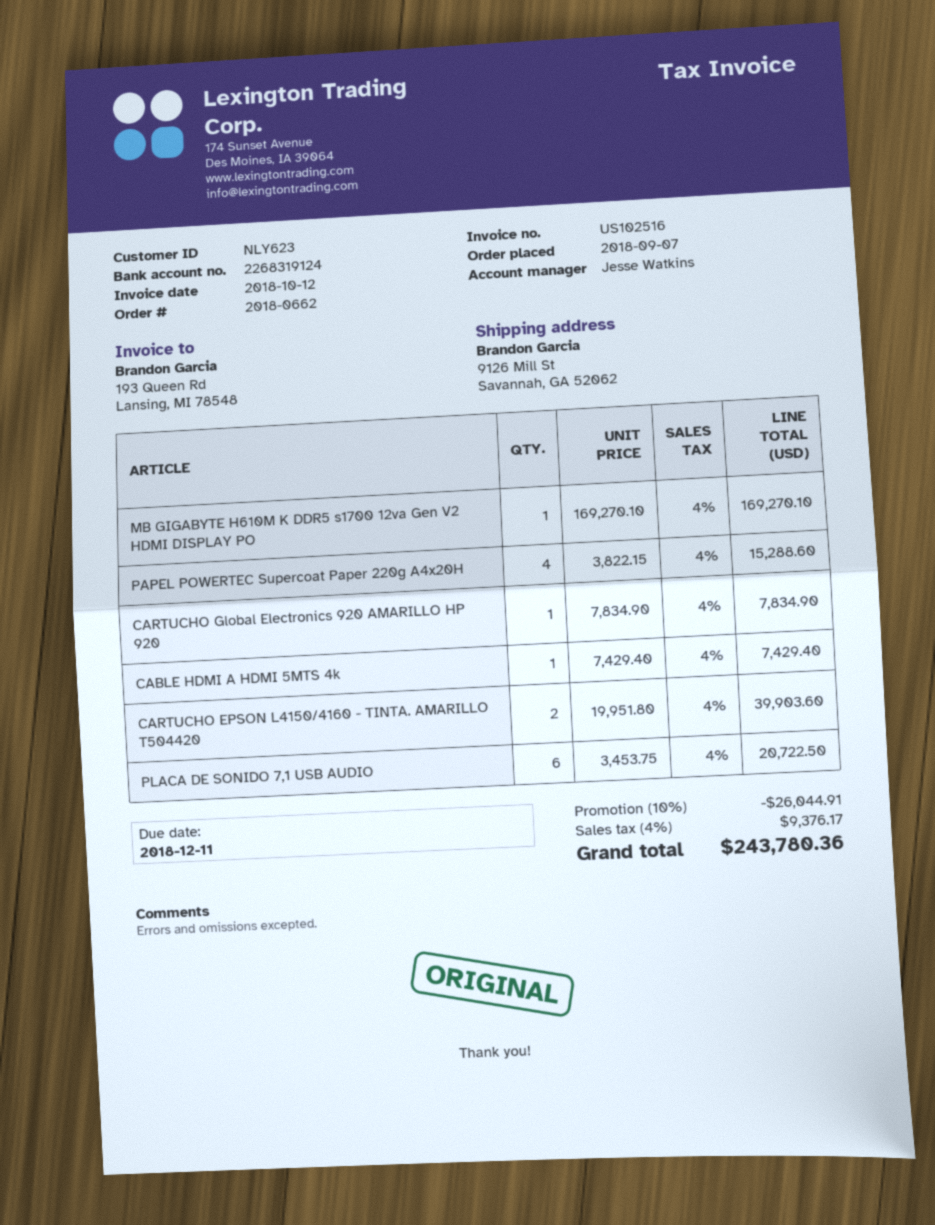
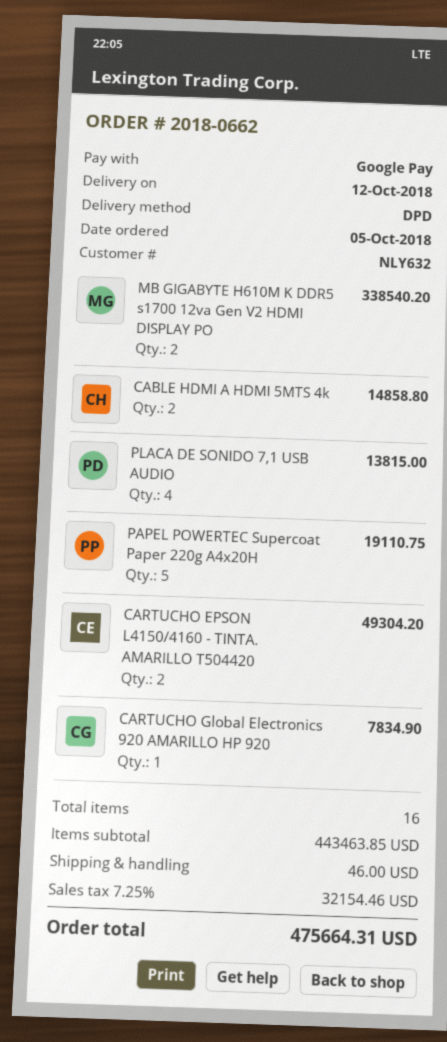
order date: 2018-09-07 -> 2018-10-05
customer number: NLY623 -> NLY632
MB GIGABYTE H610M K DDR5 s1700 12va Gen V2 HDMI DISPLAY PO: 1 for 169270.10 -> 2 for 338540.20
PAPEL POWERTEC Supercoat Paper 220g A4x20H: 4 for 15288.60 -> 5 for 19110.75
CABLE HDMI A HDMI 5MTS 4k: 1 for 7429.40 -> 2 for 14858.80
CARTUCHO EPSON L4150/4160 - TINTA. AMARILLO T504420: 2 for 39903.60 -> 2 for 49304.20
PLACA DE SONIDO 7,1 USB AUDIO: 6 for 20722.50 -> 4 for 13815.00
discount: 10% = 26044.91 -> none
shipping: none -> 46.00
tax: 4% = 9376.17 -> 7.25% = 32154.46
total: 243780.36 -> 475664.31

